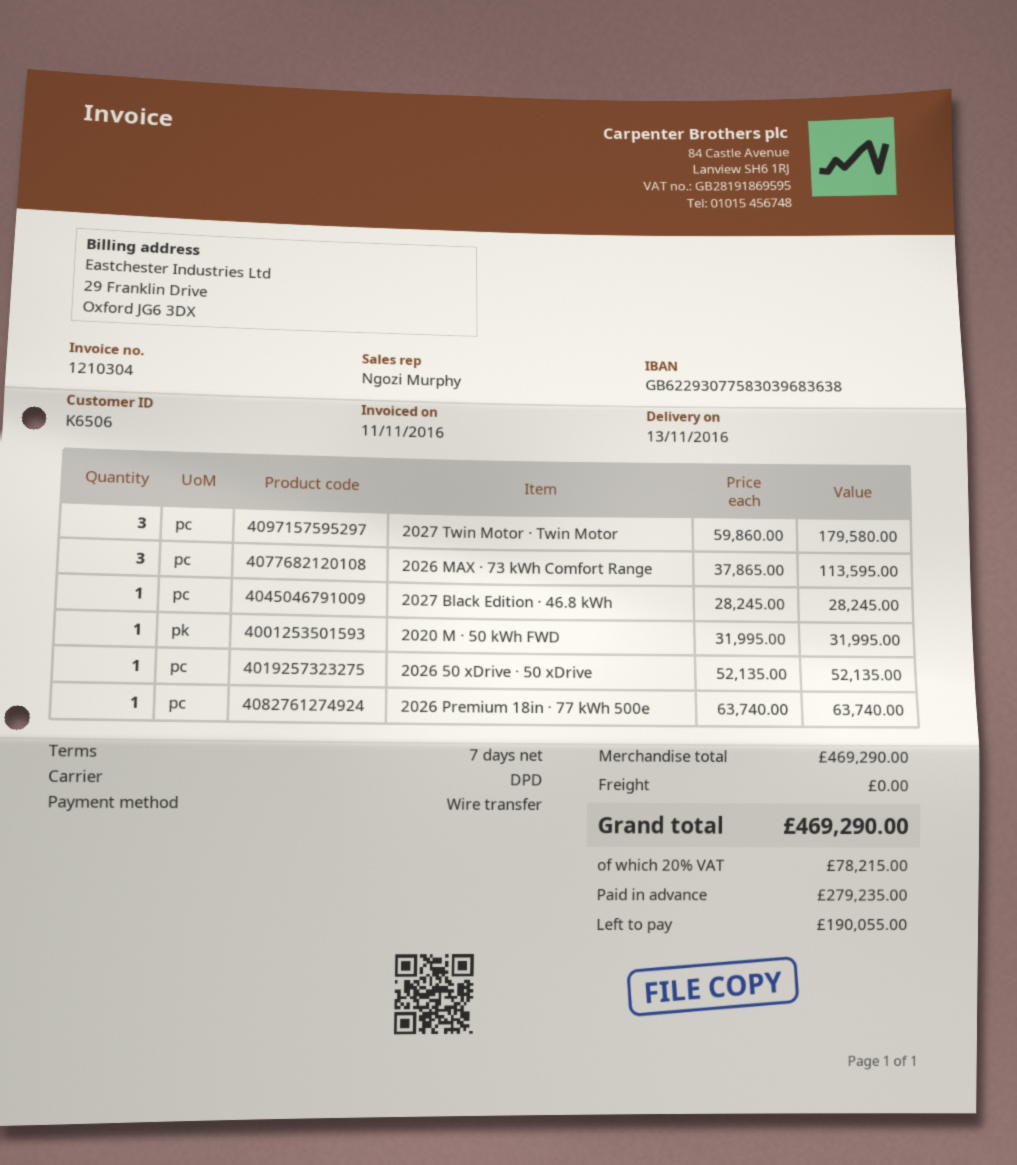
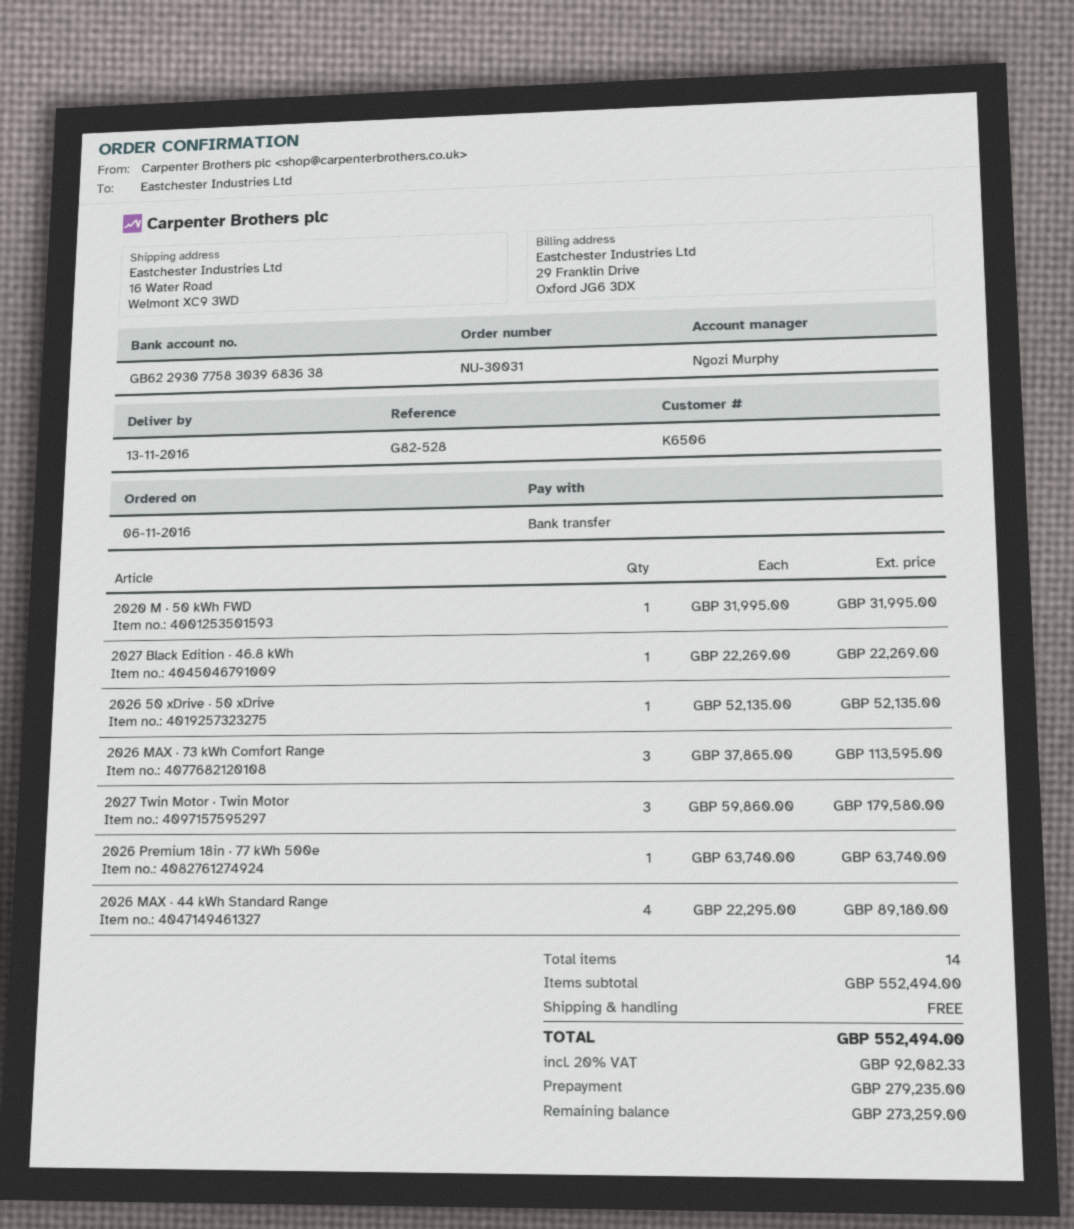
2027 Black Edition · 46.8 kWh: 1 x 28245.00 = 28245.00 -> 1 x 22269.00 = 22269.00
2026 MAX · 44 kWh Standard Range: none -> 4 x 22295.00 = 89180.00
subtotal: 469290.00 -> 552494.00
tax: 20% = 78215.00 -> 20% = 92082.33
total: 469290.00 -> 552494.00
balance: 190055.00 -> 273259.00

